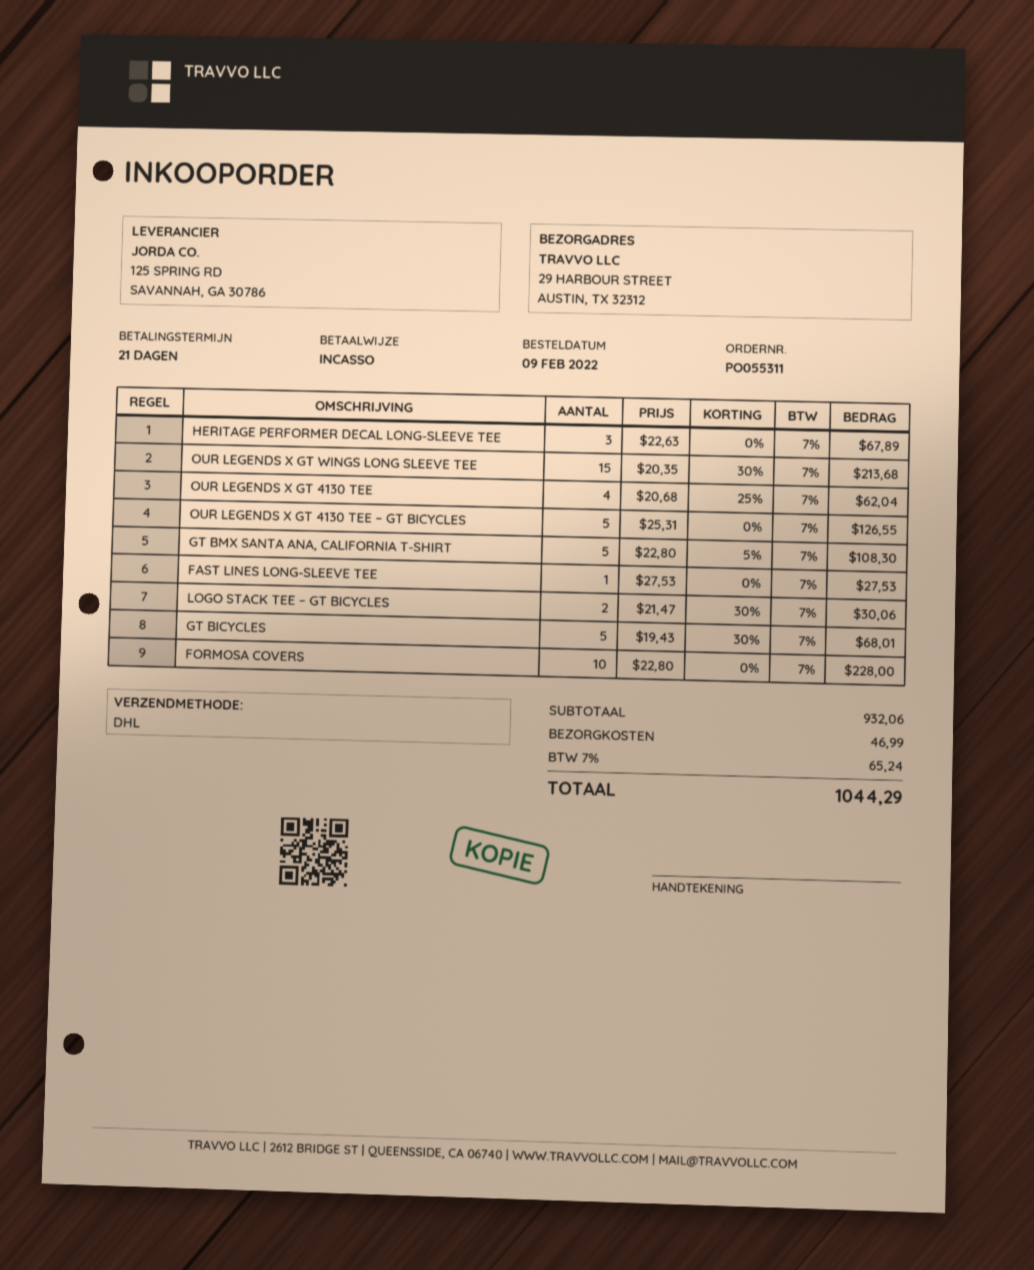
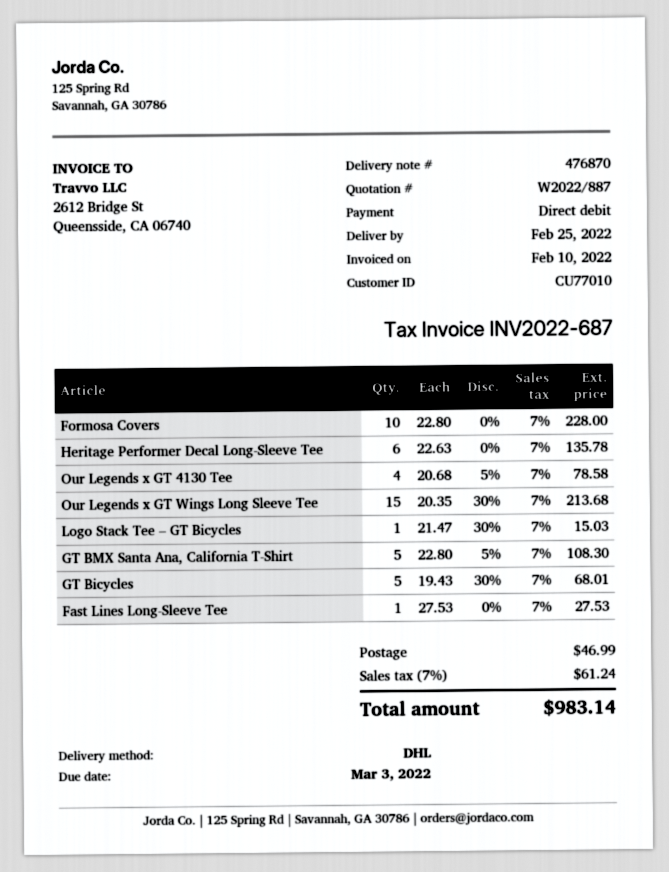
HERITAGE PERFORMER DECAL LONG-SLEEVE TEE: 3 x 22.63 = 67.89 -> 6 x 22.63 = 135.78
OUR LEGENDS X GT 4130 TEE: 4 x 20.68 - 25% = 62.04 -> 4 x 20.68 - 5% = 78.58
OUR LEGENDS X GT 4130 TEE – GT BICYCLES: 5 x 25.31 = 126.55 -> none
LOGO STACK TEE – GT BICYCLES: 2 x 21.47 - 30% = 30.06 -> 1 x 21.47 - 30% = 15.03
tax: 7% = 65.24 -> 7% = 61.24
total: 1044.29 -> 983.14

